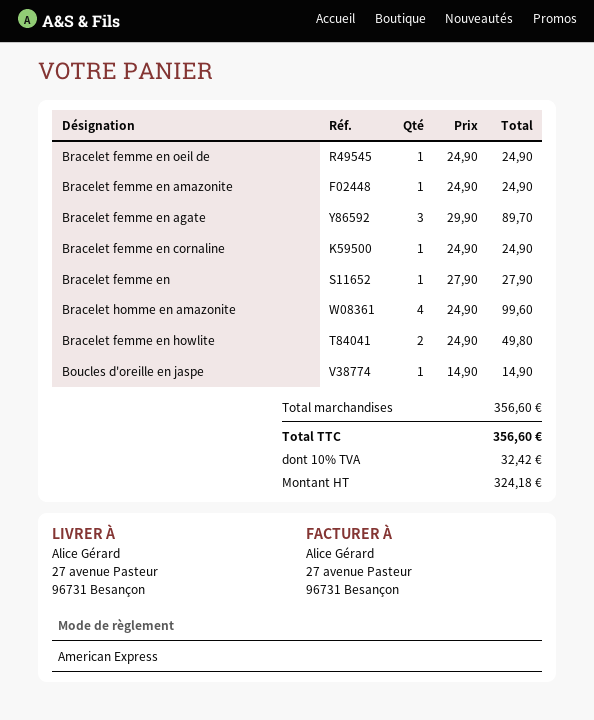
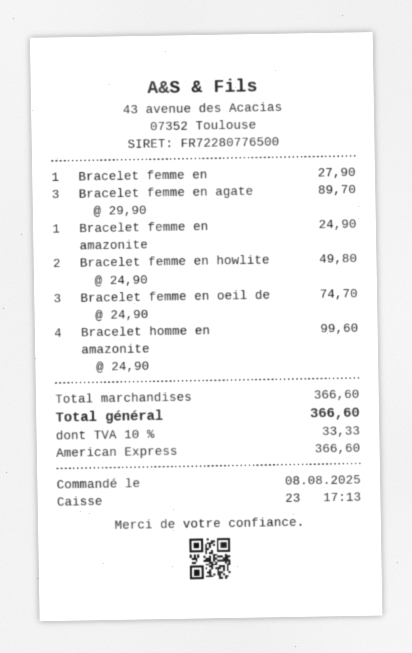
Bracelet femme en oeil de: 1 x 24.90 = 24.90 -> 3 x 24.90 = 74.70
Bracelet femme en cornaline: 1 x 24.90 = 24.90 -> none
Boucles d'oreille en jaspe: 1 x 14.90 = 14.90 -> none
subtotal: 356.60 -> 366.60
tax: 10% = 32.42 -> 10% = 33.33
total: 356.60 -> 366.60

